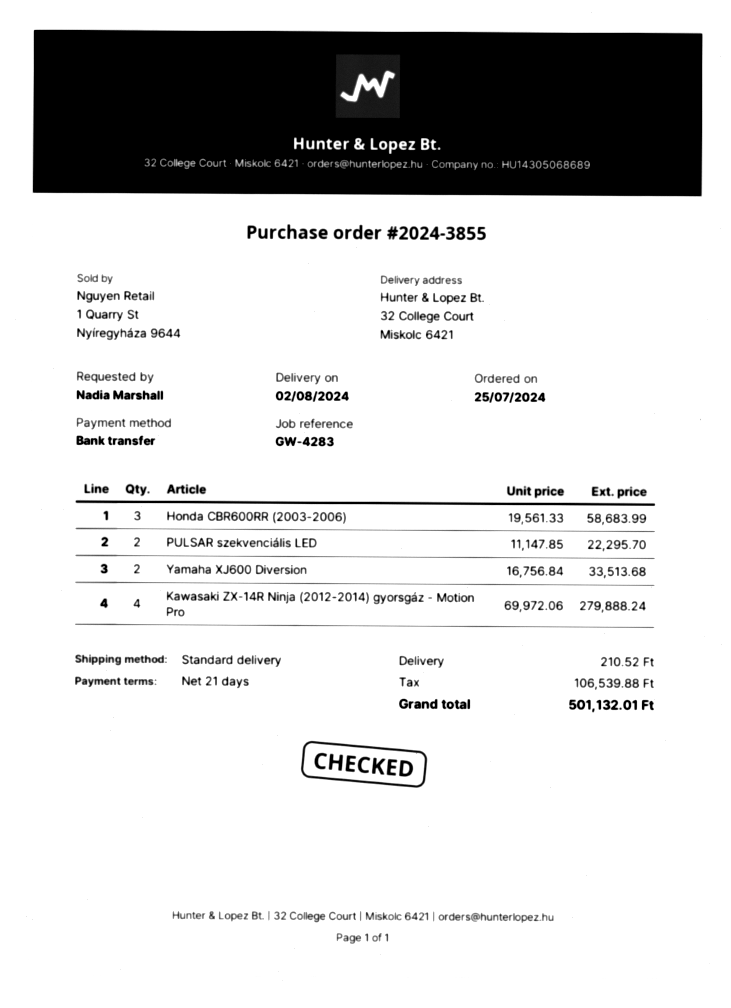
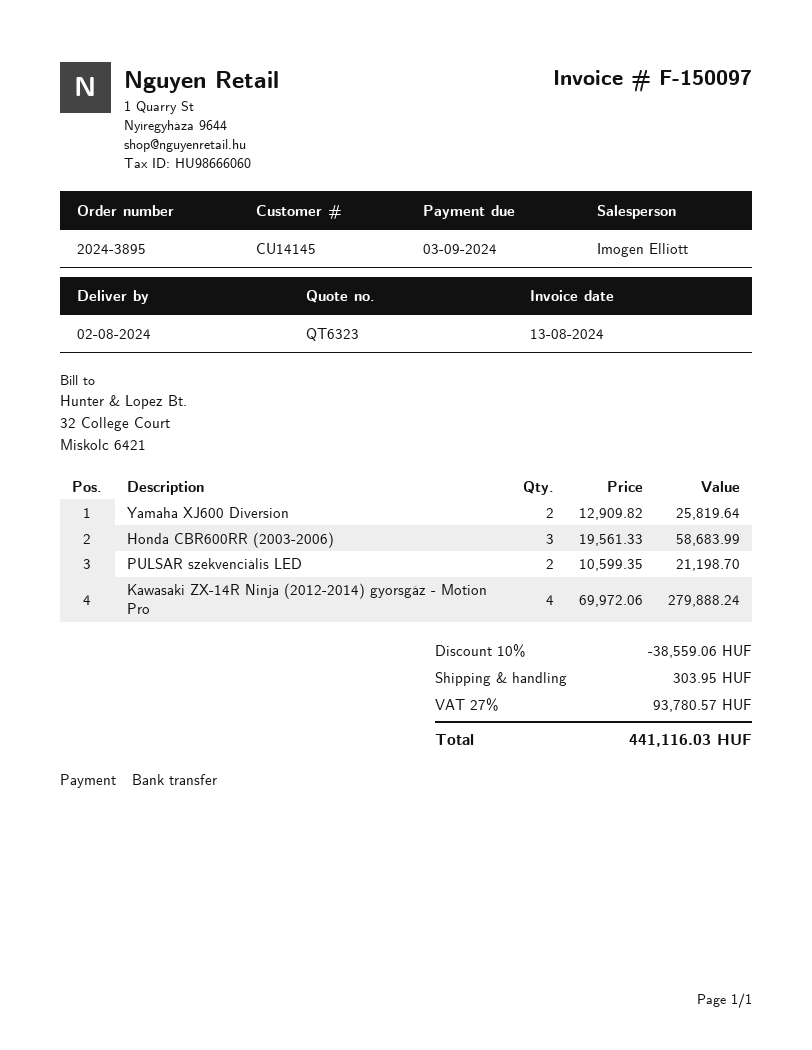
order number: 2024-3855 -> 2024-3895
PULSAR szekvenciális LED: 2 x 11147.85 = 22295.70 -> 2 x 10599.35 = 21198.70
Yamaha XJ600 Diversion: 2 x 16756.84 = 33513.68 -> 2 x 12909.82 = 25819.64
discount: none -> 10% = 38559.06
shipping: 210.52 -> 303.95
tax: 106539.88 -> 93780.57
total: 501132.01 -> 441116.03

